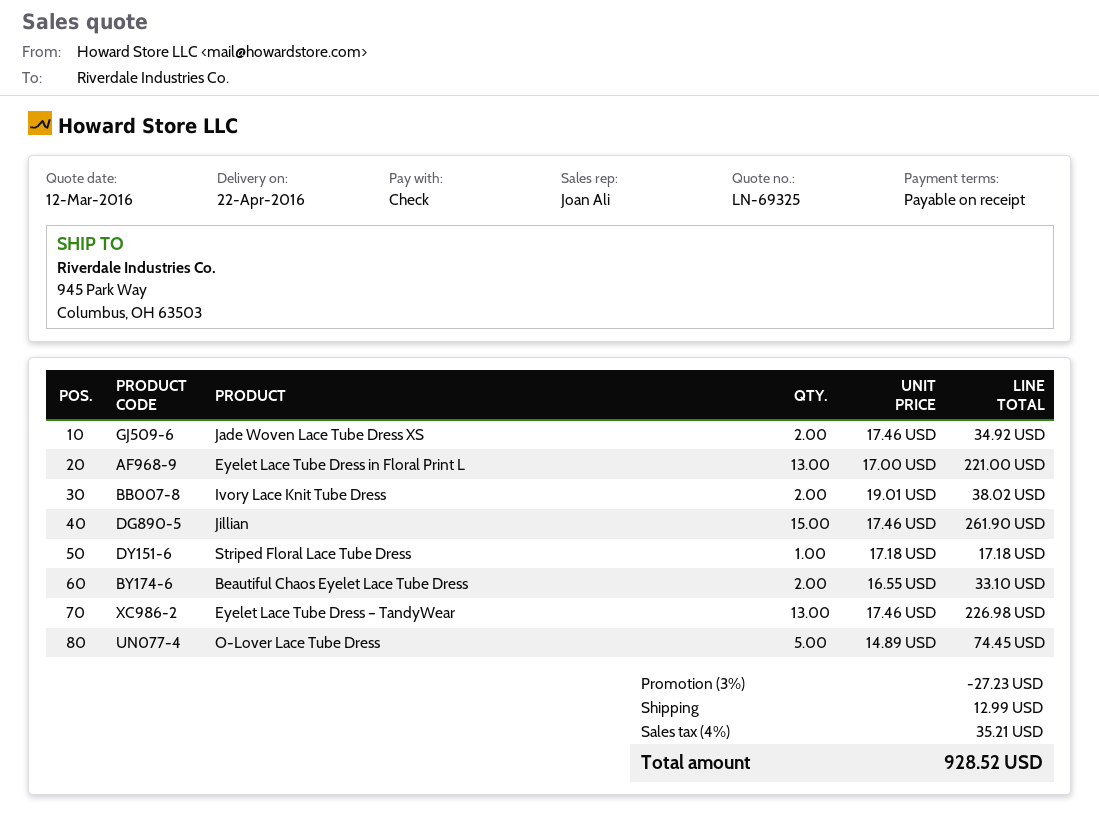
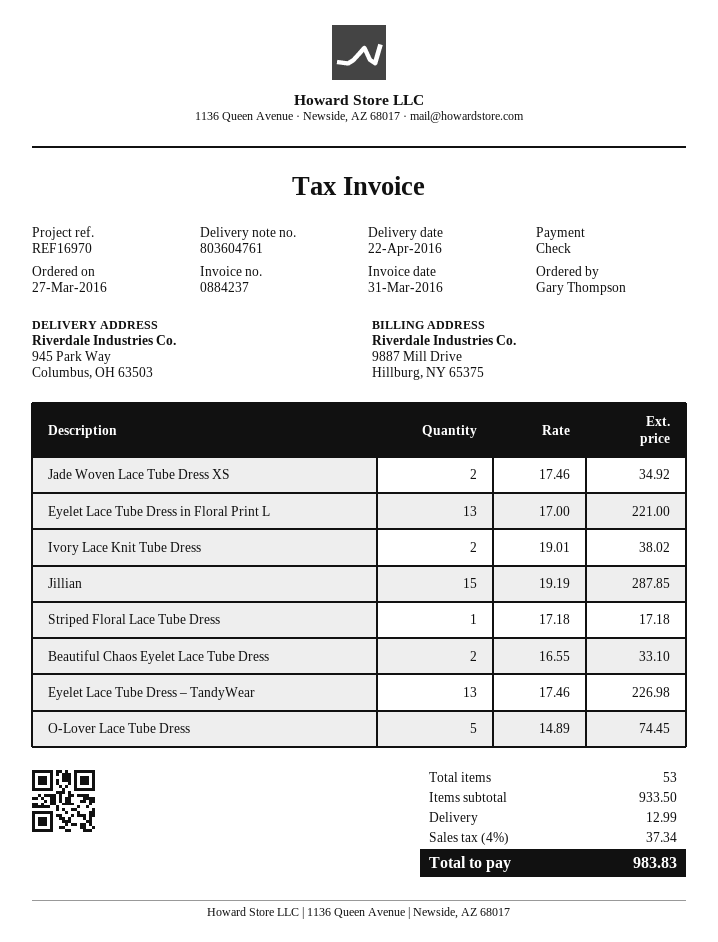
Jillian: 15 x 17.46 = 261.90 -> 15 x 19.19 = 287.85
discount: 3% = 27.23 -> none
tax: 4% = 35.21 -> 4% = 37.34
total: 928.52 -> 983.83

